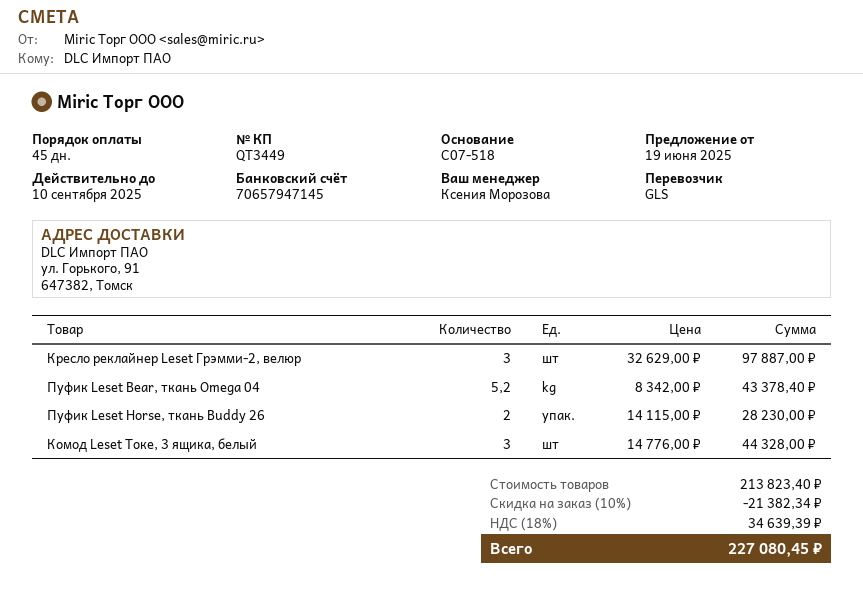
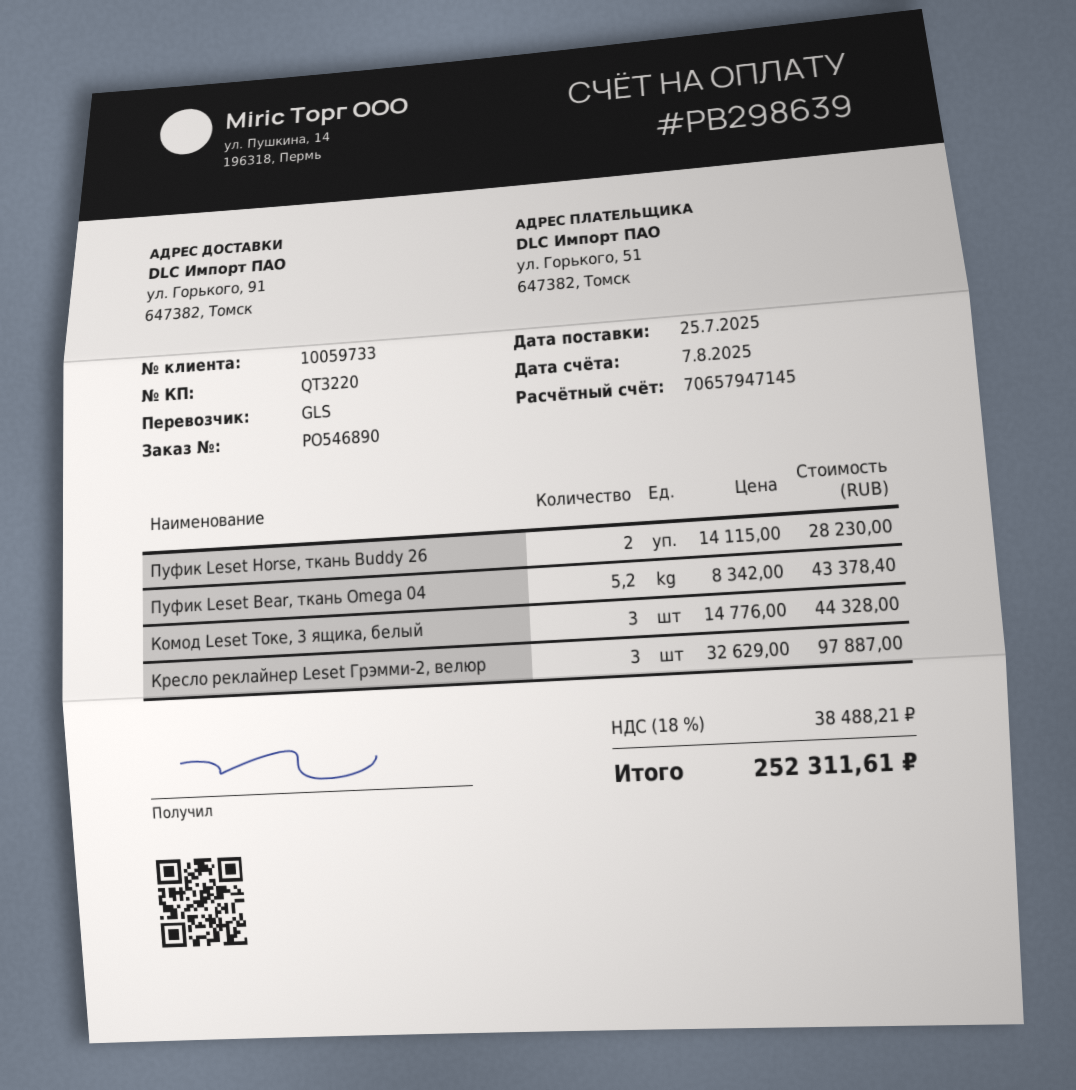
quote number: QT3449 -> QT3220
discount: 10% = 21382.34 -> none
tax: 18% = 34639.39 -> 18% = 38488.21
total: 227080.45 -> 252311.61

